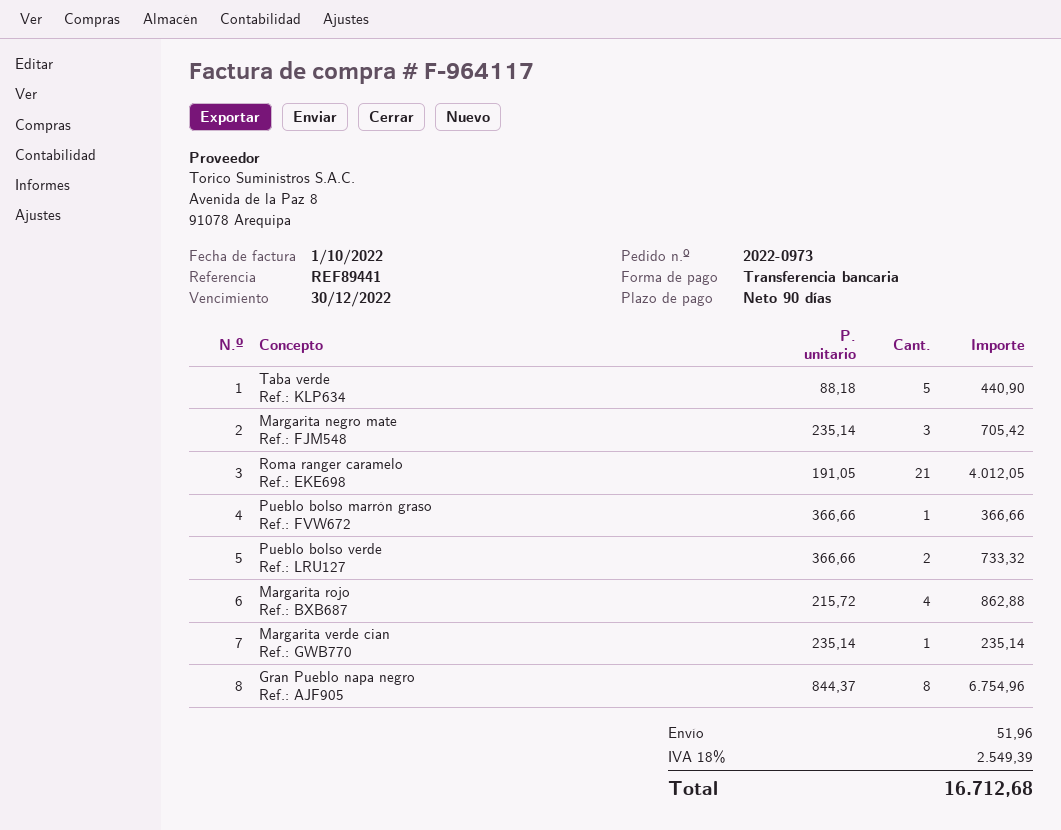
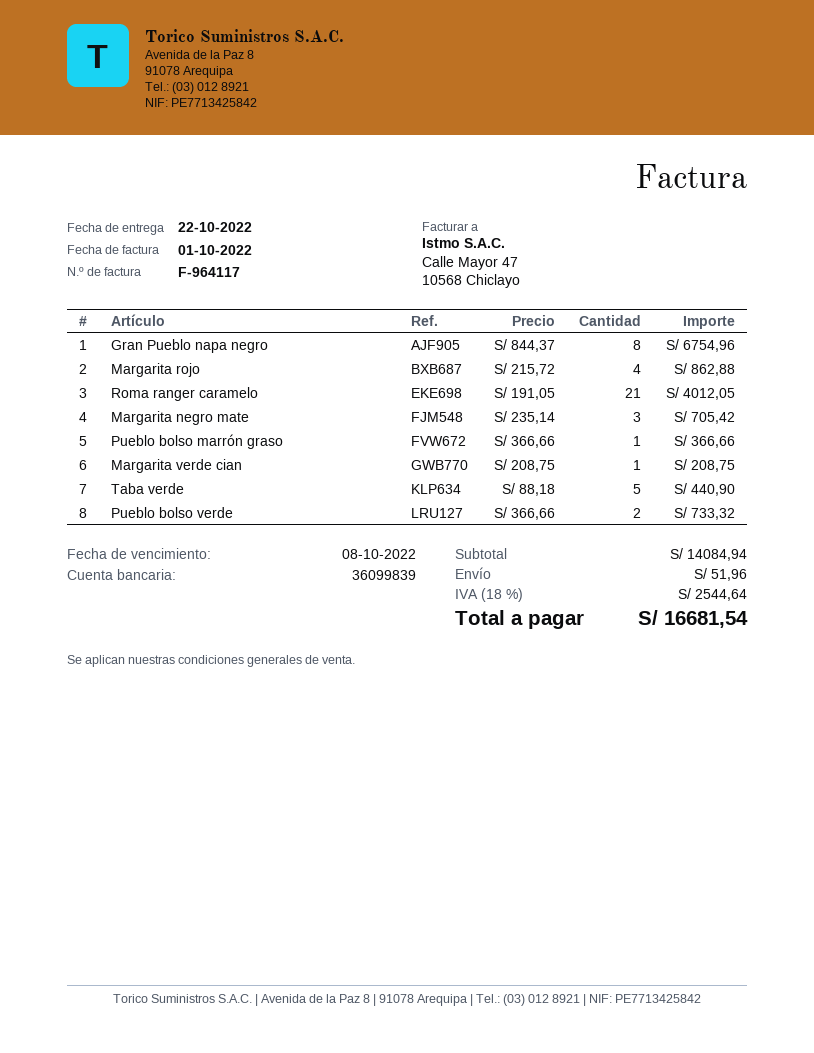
due date: 2022-12-30 -> 2022-10-08
Margarita verde cian: 1 x 235.14 = 235.14 -> 1 x 208.75 = 208.75
tax: 18% = 2549.39 -> 18% = 2544.64
total: 16712.68 -> 16681.54

